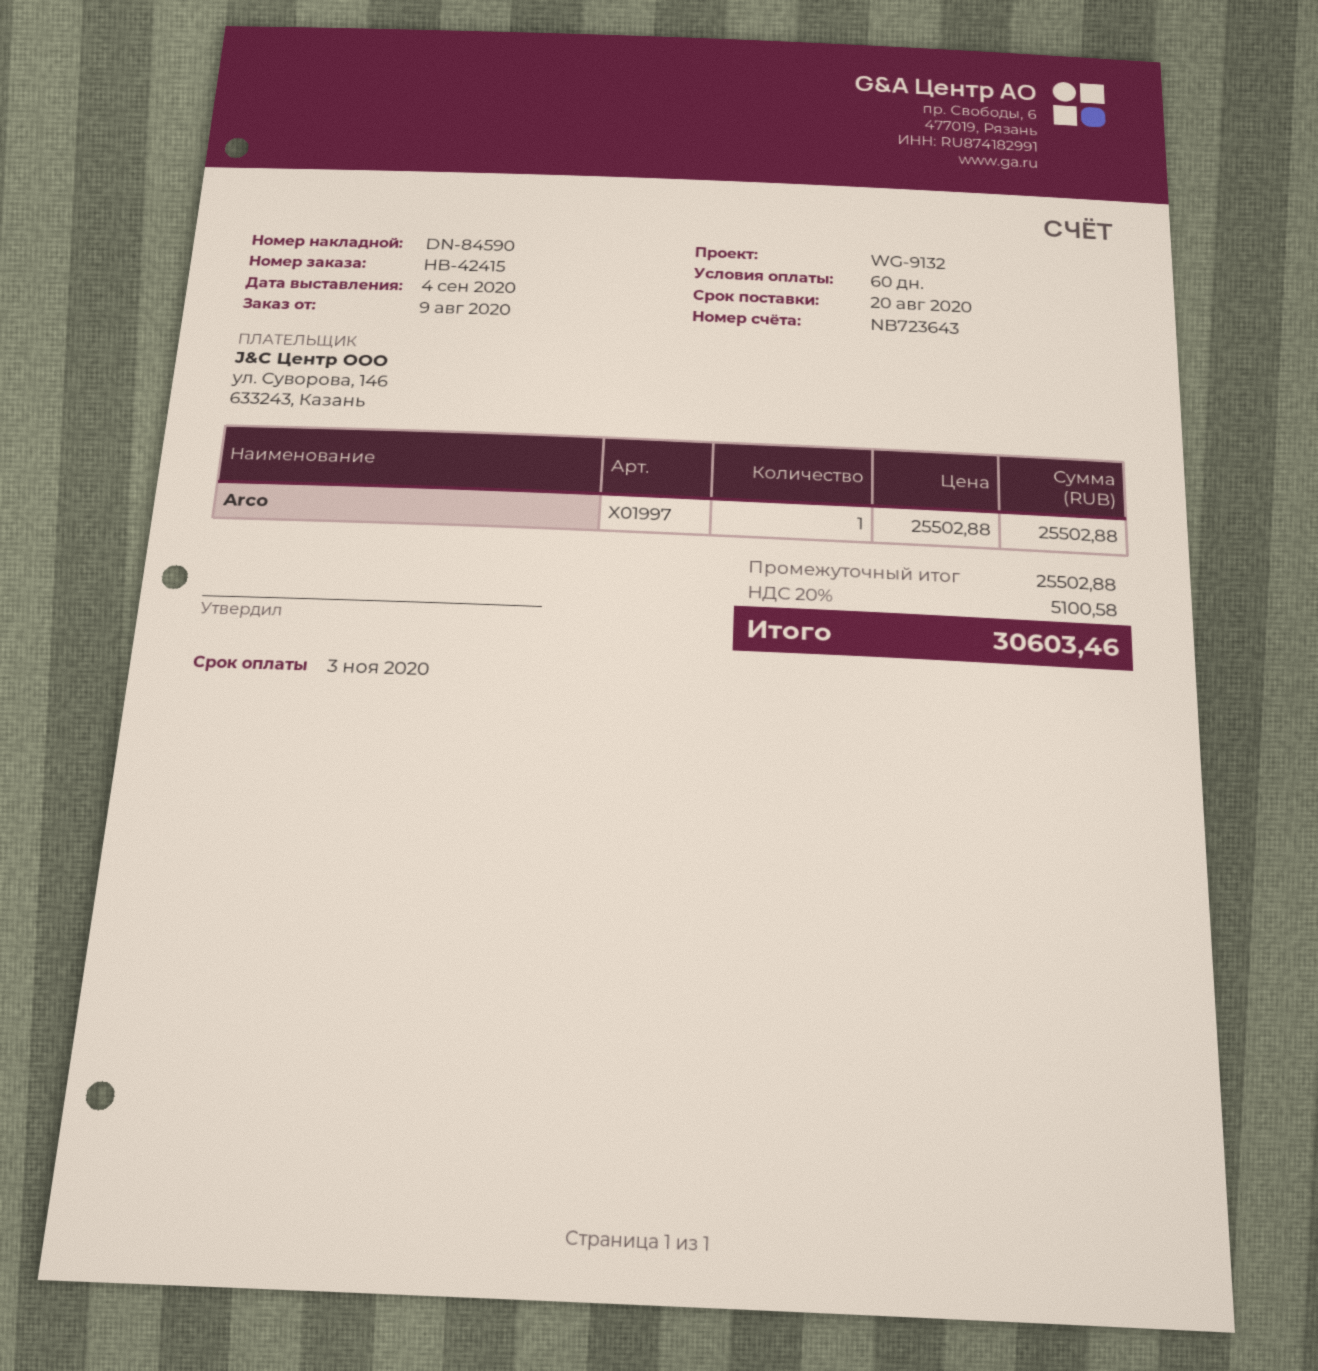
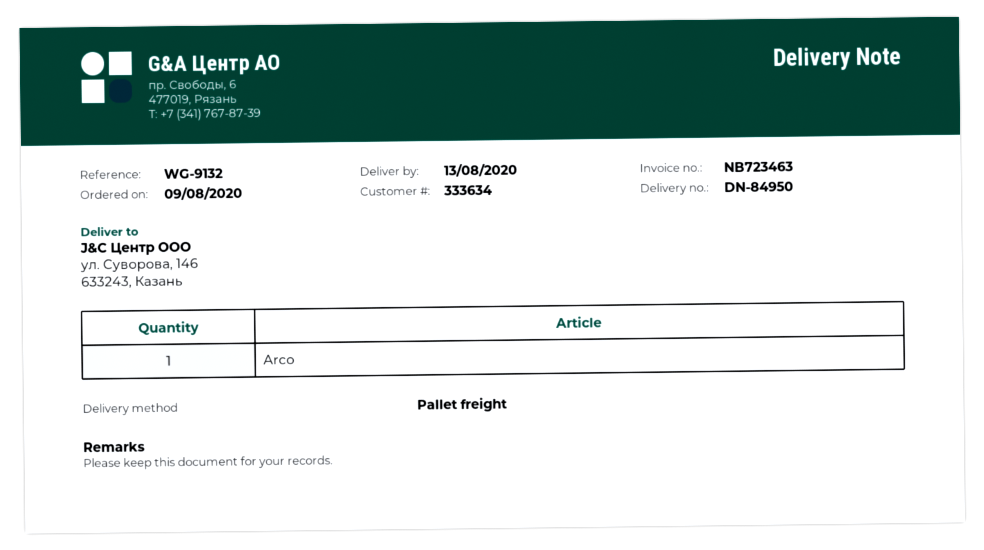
delivery note number: DN-84590 -> DN-84950
delivery date: 2020-08-20 -> 2020-08-13
invoice number: NB723643 -> NB723463

